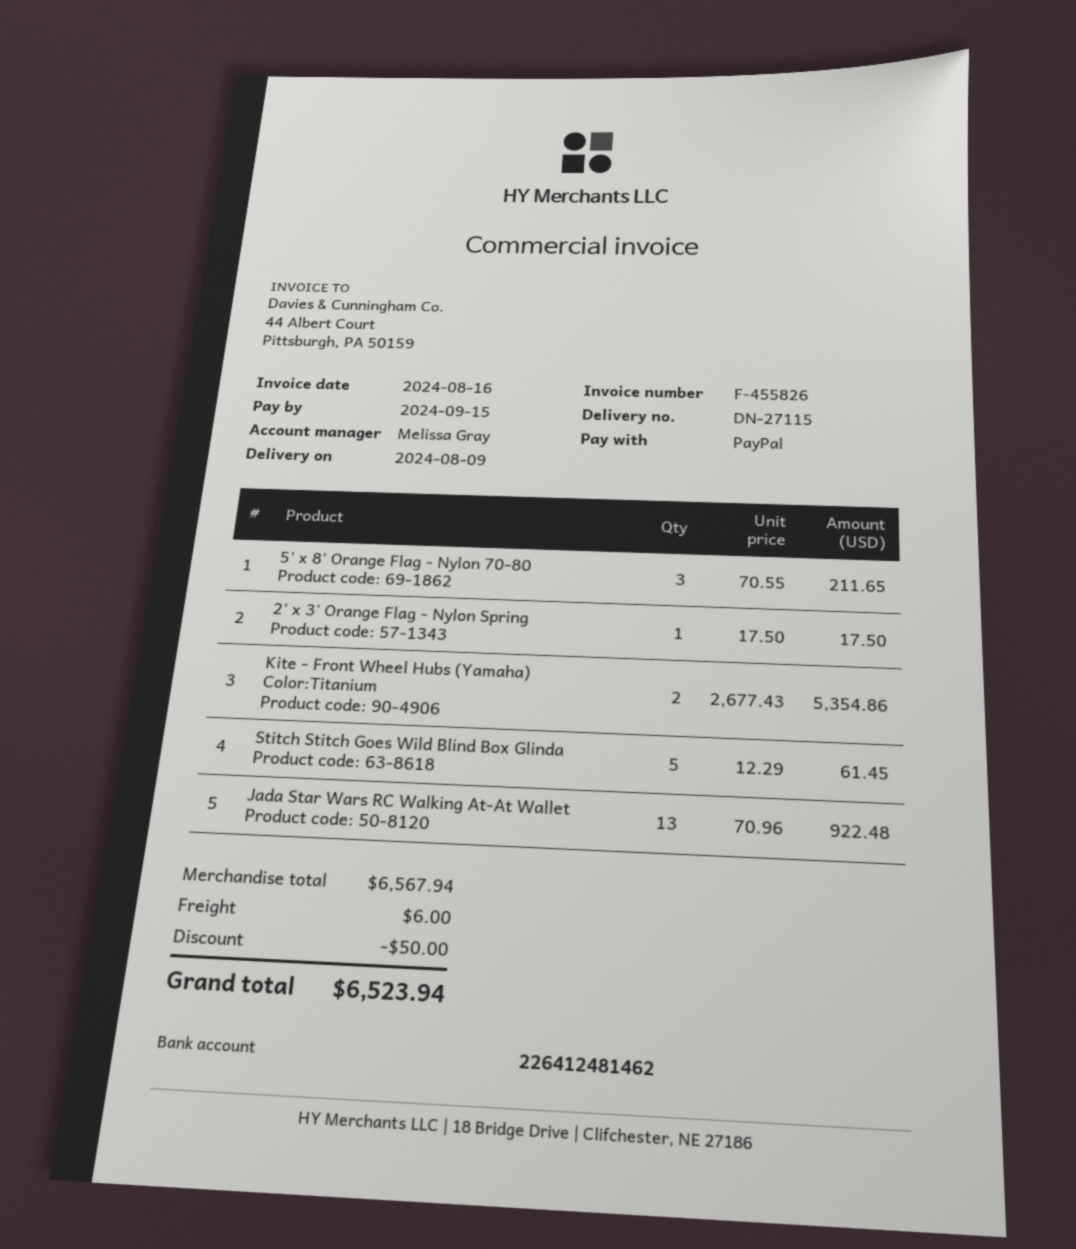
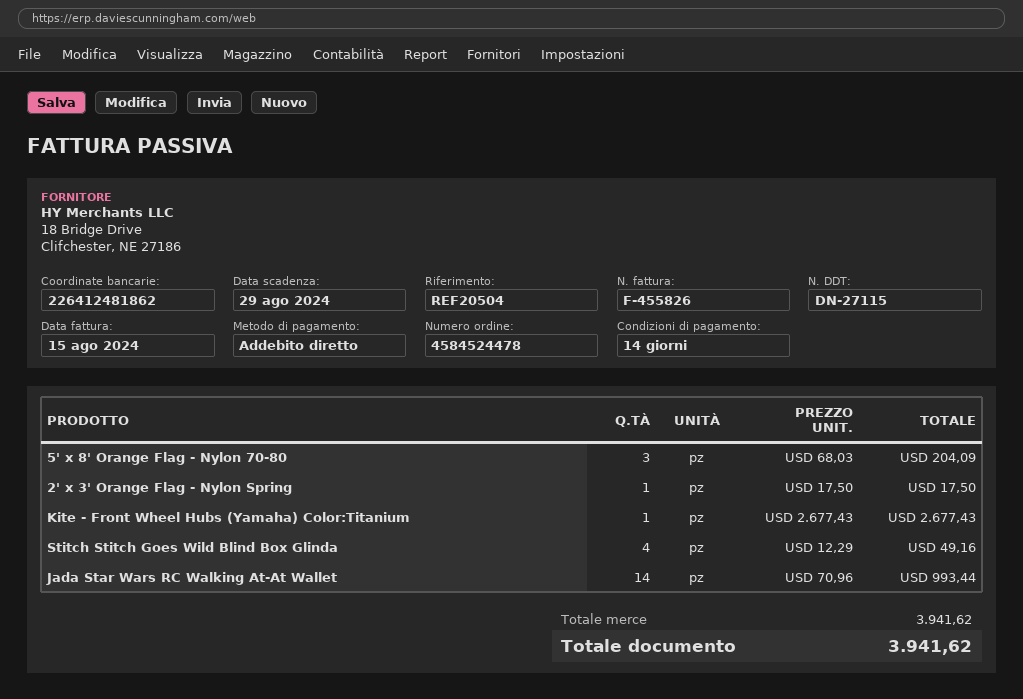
invoice date: 2024-08-16 -> 2024-08-15
due date: 2024-09-15 -> 2024-08-29
payment method: PayPal -> direct debit
bank account: 226412481462 -> 226412481862
5' x 8' Orange Flag - Nylon 70-80: 3 x 70.55 = 211.65 -> 3 x 68.03 = 204.09
Kite - Front Wheel Hubs (Yamaha) Color:Titanium: 2 x 2677.43 = 5354.86 -> 1 x 2677.43 = 2677.43
Stitch Stitch Goes Wild Blind Box Glinda: 5 x 12.29 = 61.45 -> 4 x 12.29 = 49.16
Jada Star Wars RC Walking At-At Wallet: 13 x 70.96 = 922.48 -> 14 x 70.96 = 993.44
subtotal: 6567.94 -> 3941.62
discount: 50.00 -> none
shipping: 6.00 -> none
total: 6523.94 -> 3941.62

